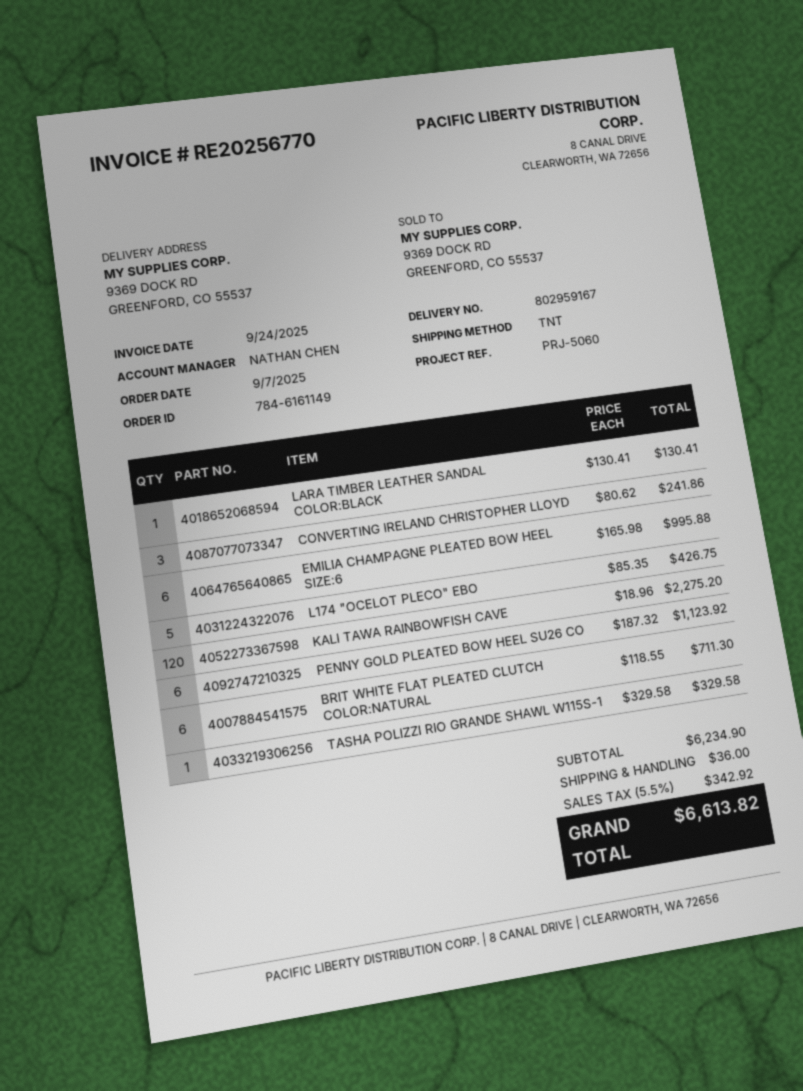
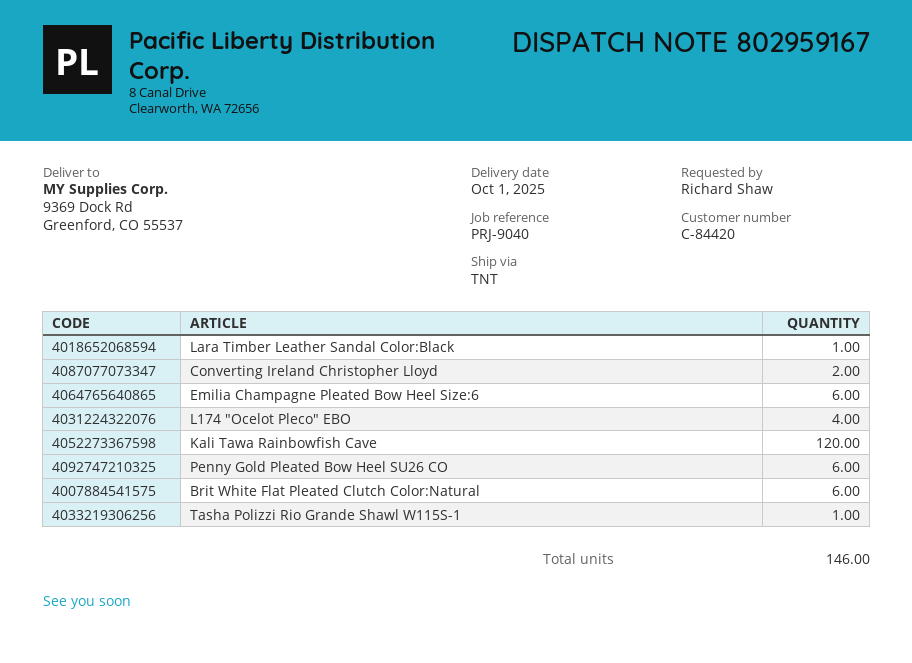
reference: PRJ-5060 -> PRJ-9040
CONVERTING IRELAND CHRISTOPHER LLOYD: 3 -> 2
L174 "OCELOT PLECO" EBO: 5 -> 4

